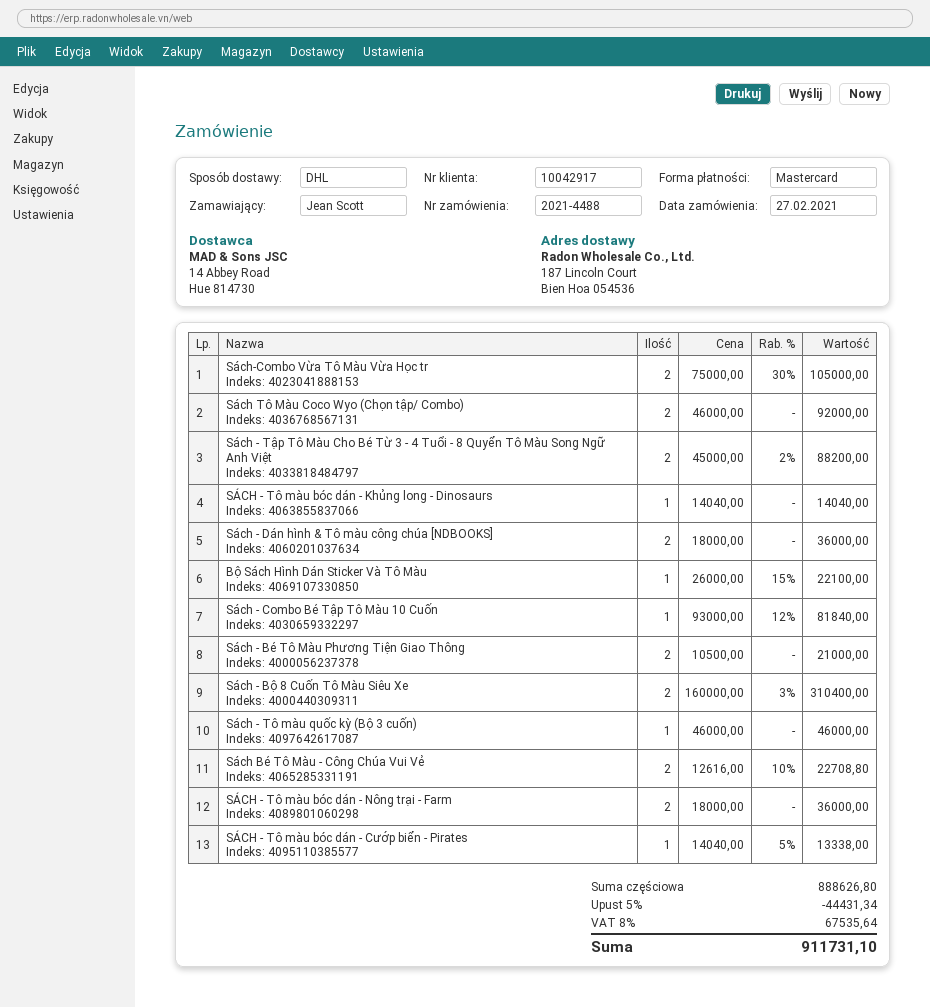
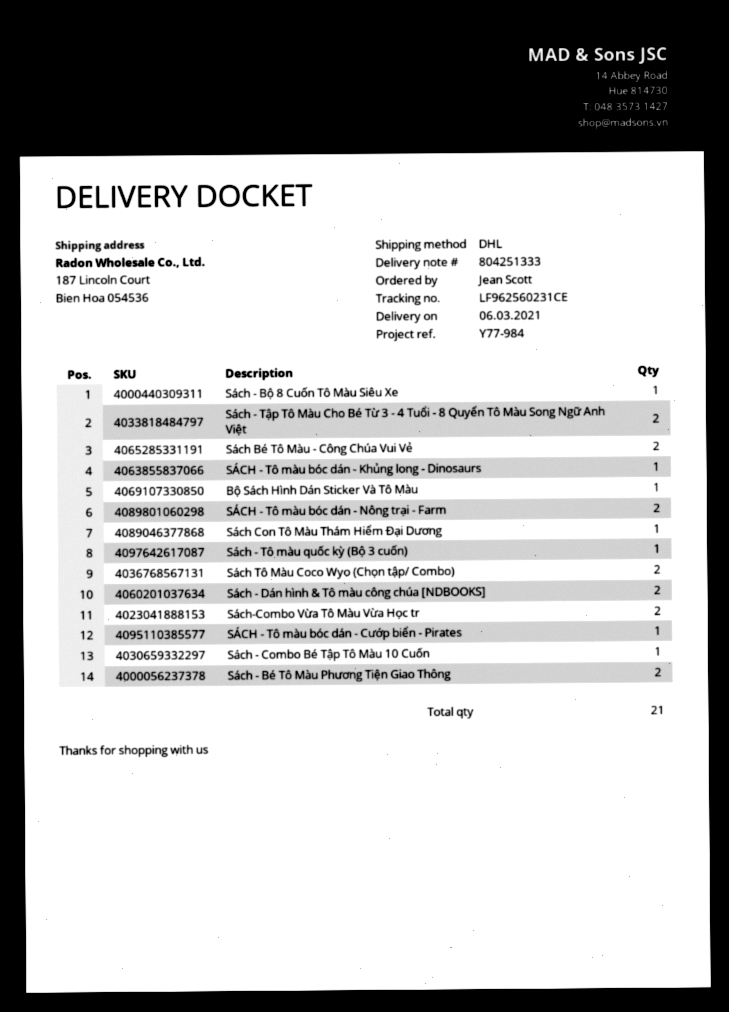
Sách - Bộ 8 Cuốn Tô Màu Siêu Xe: 2 -> 1
Sách Con Tô Màu Thám Hiểm Đại Dương: none -> 1

